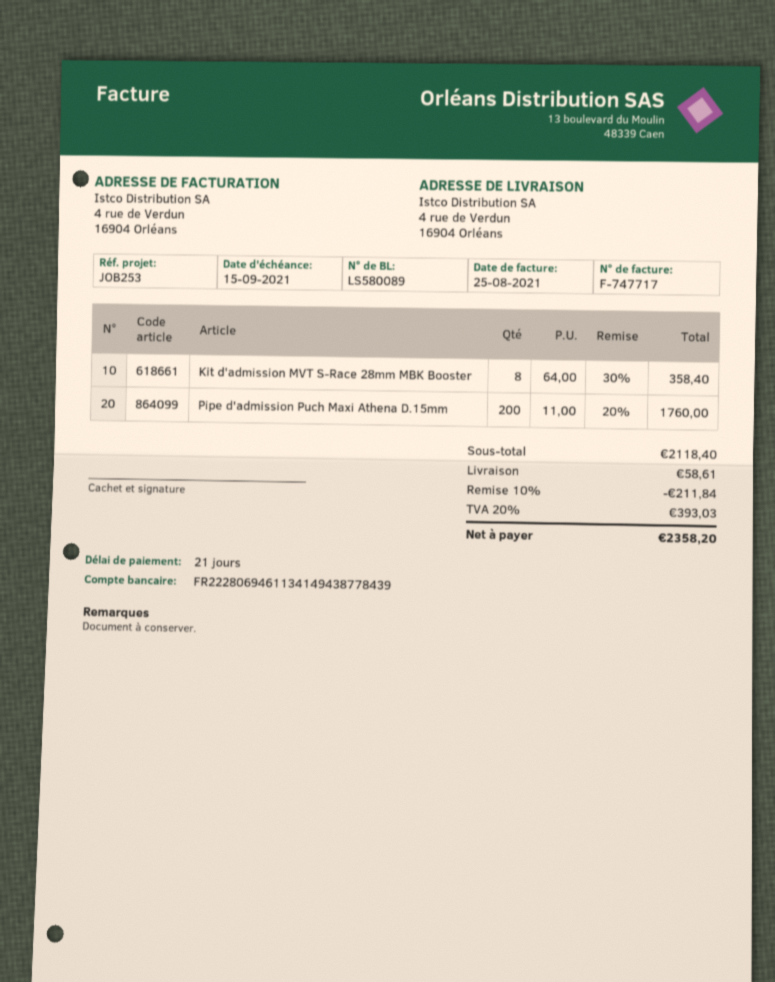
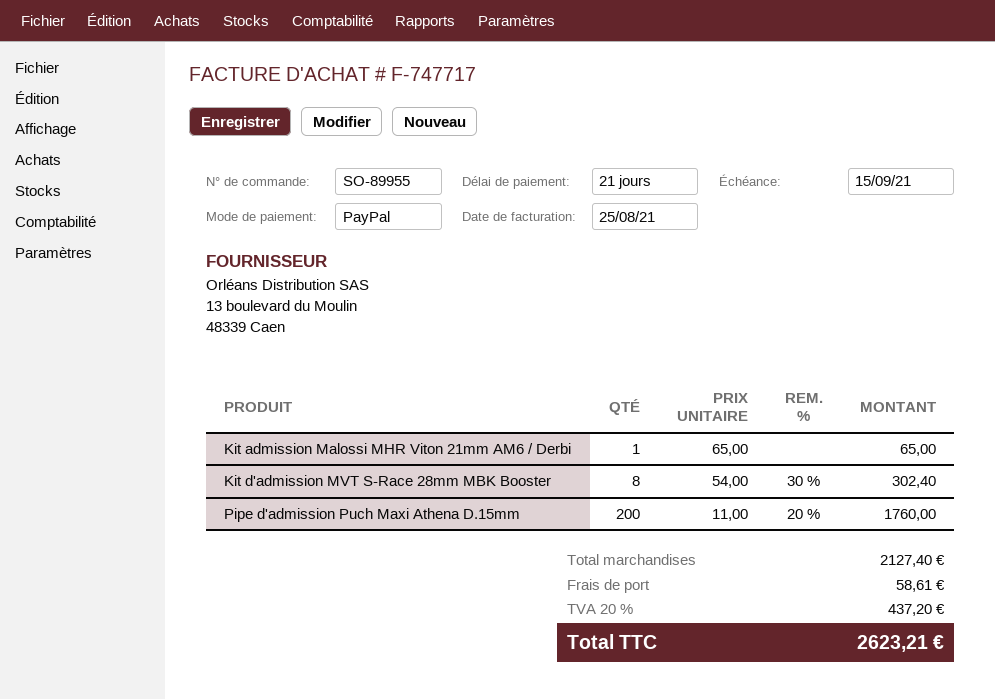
Kit d'admission MVT S-Race 28mm MBK Booster: 8 x 64.00 - 30% = 358.40 -> 8 x 54.00 - 30% = 302.40
Kit admission Malossi MHR Viton 21mm AM6 / Derbi: none -> 1 x 65.00 = 65.00
subtotal: 2118.40 -> 2127.40
discount: 10% = 211.84 -> none
tax: 20% = 393.03 -> 20% = 437.20
total: 2358.20 -> 2623.21

